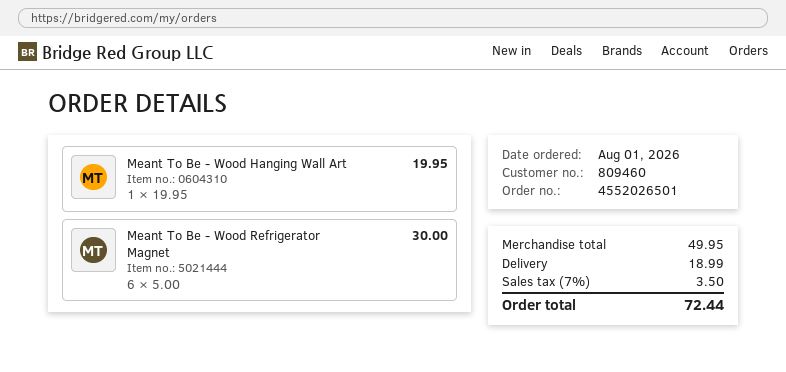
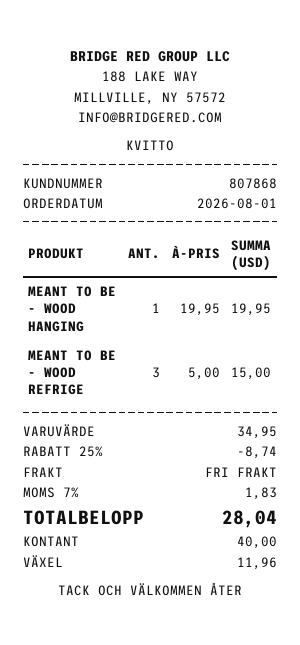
customer number: 809460 -> 807868
Meant To Be - Wood Refrigerator Magnet: 6 x 5.00 = 30.00 -> 3 x 5.00 = 15.00
subtotal: 49.95 -> 34.95
discount: none -> 25% = 8.74
shipping: 18.99 -> 0.00
tax: 7% = 3.50 -> 7% = 1.83
total: 72.44 -> 28.04

